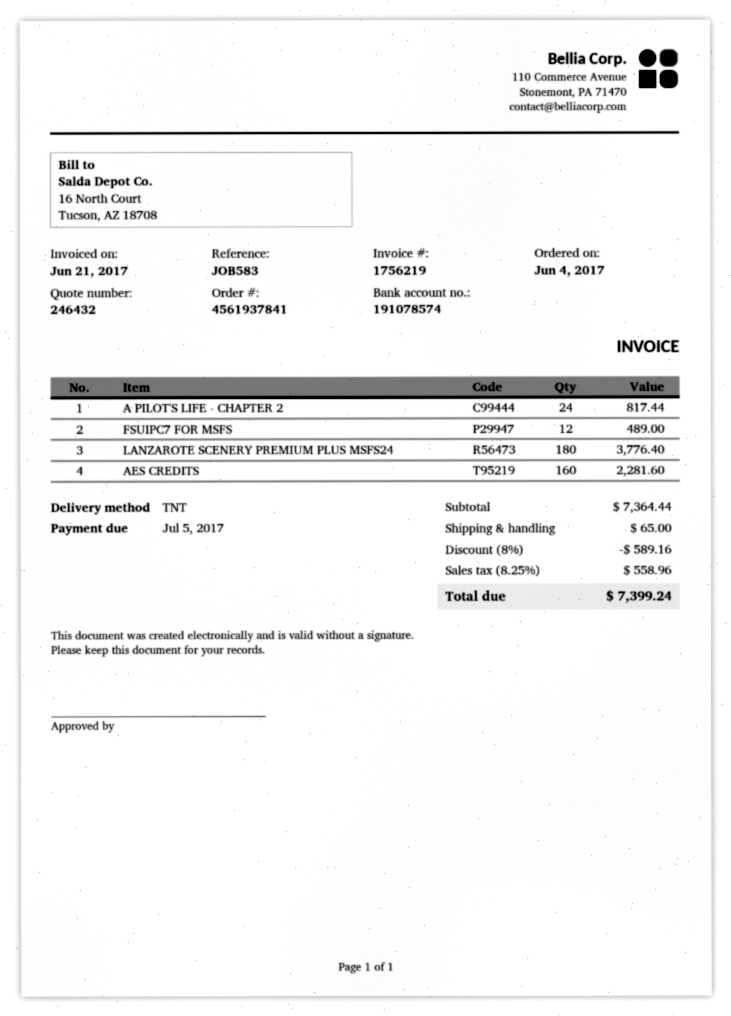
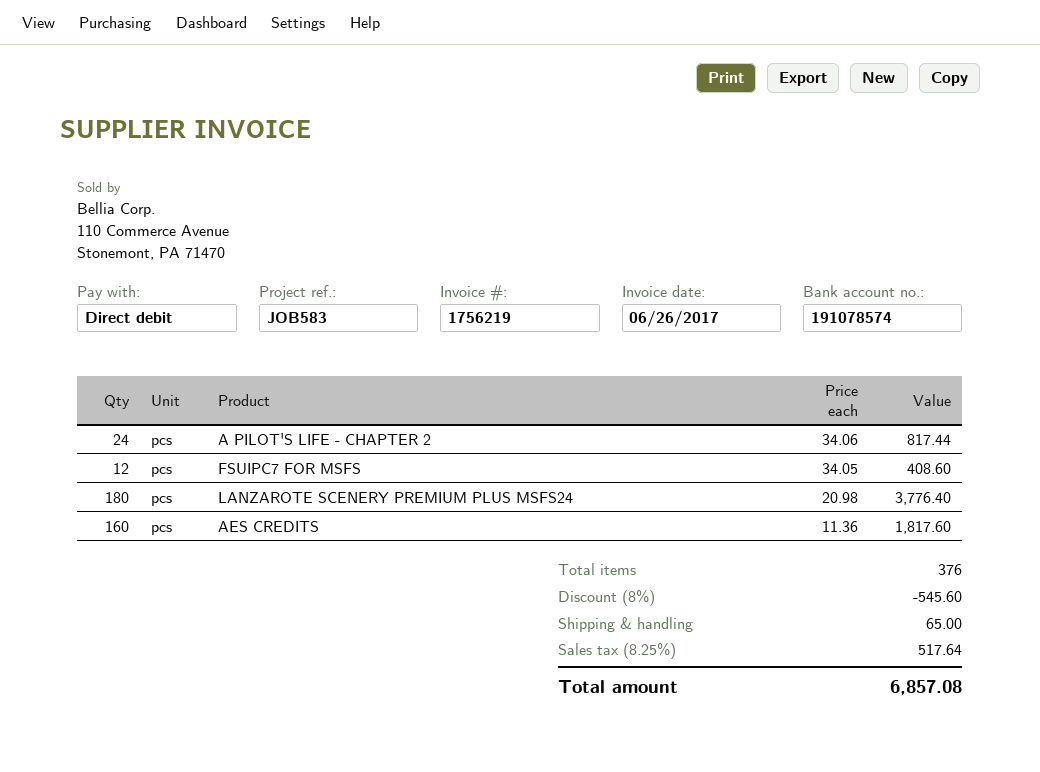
invoice date: 2017-06-21 -> 2017-06-26
FSUIPC7 FOR MSFS: 12 for 489.00 -> 12 for 408.60
AES CREDITS: 160 for 2281.60 -> 160 for 1817.60
discount: 8% = 589.16 -> 8% = 545.60
tax: 8.25% = 558.96 -> 8.25% = 517.64
total: 7399.24 -> 6857.08

